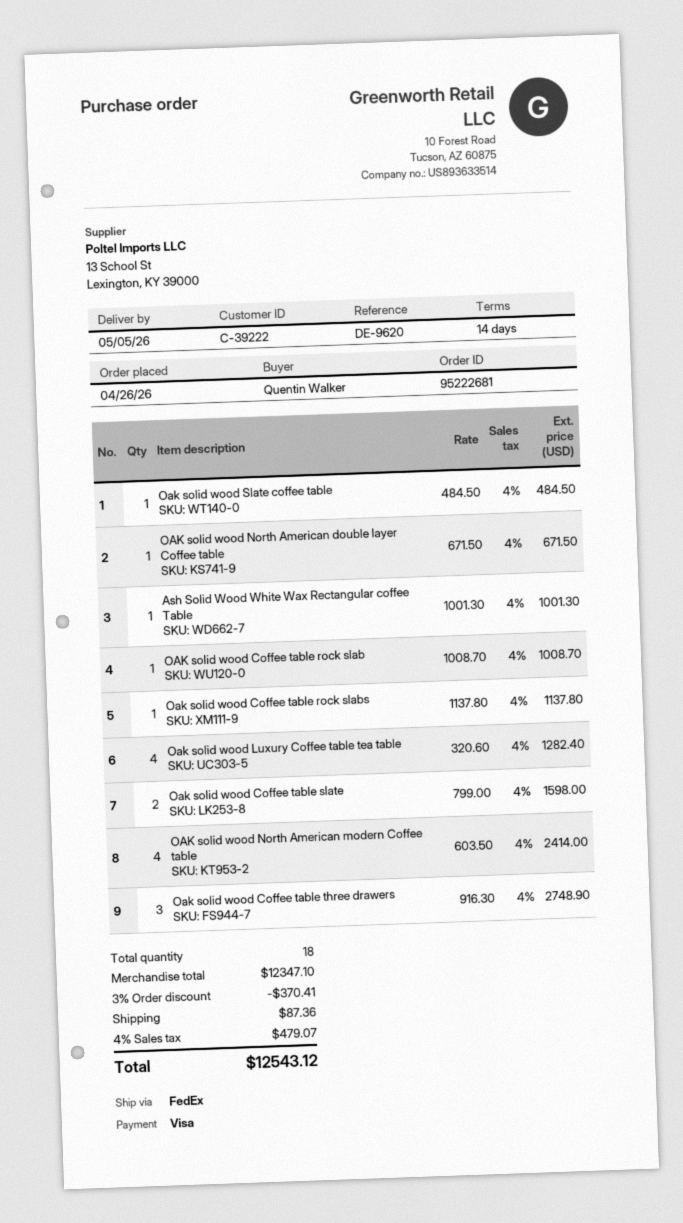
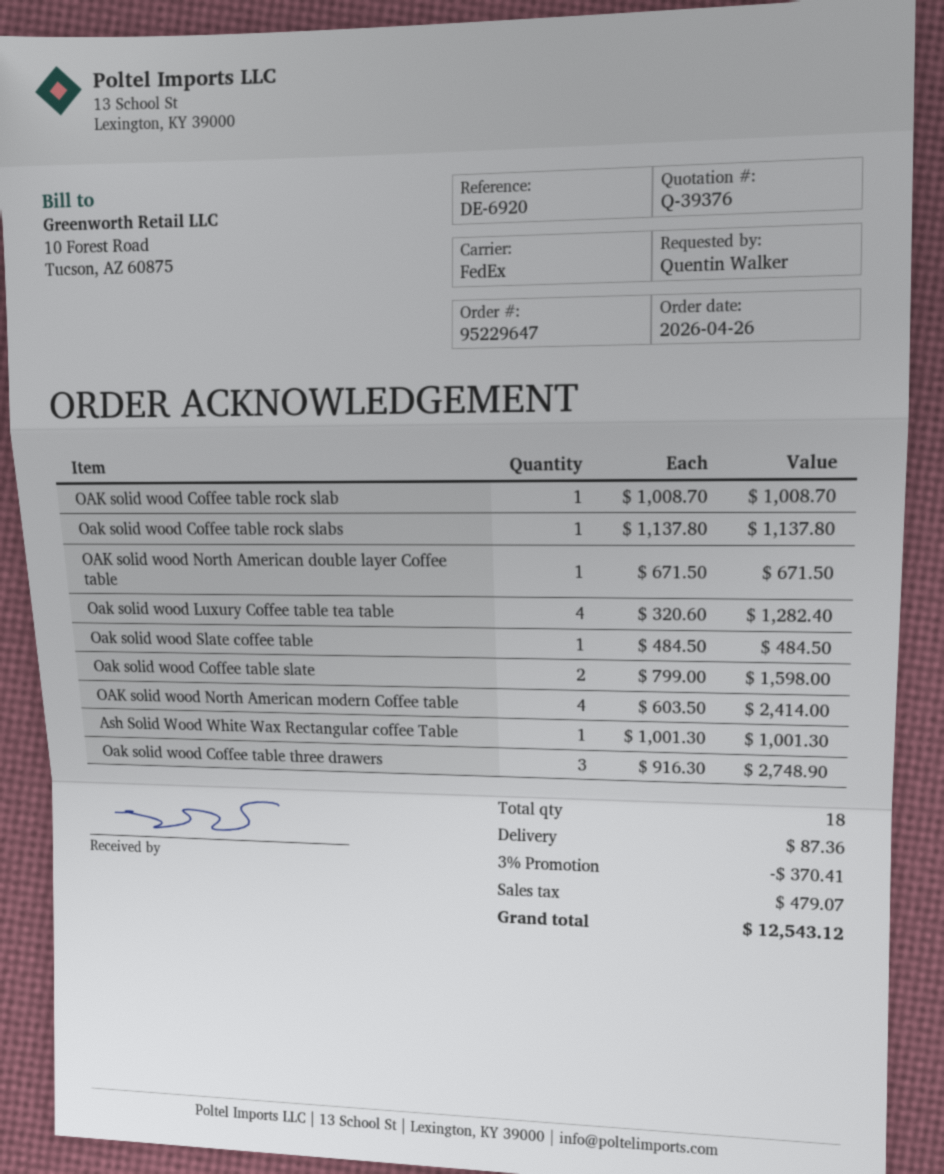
order number: 95222681 -> 95229647
reference: DE-9620 -> DE-6920

